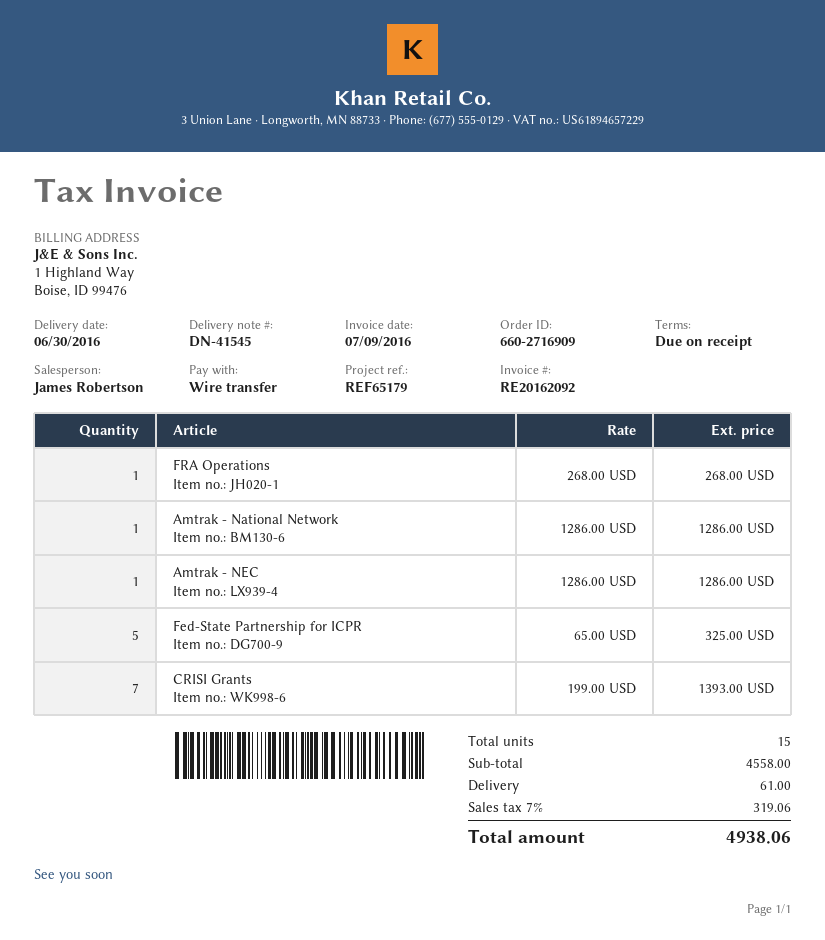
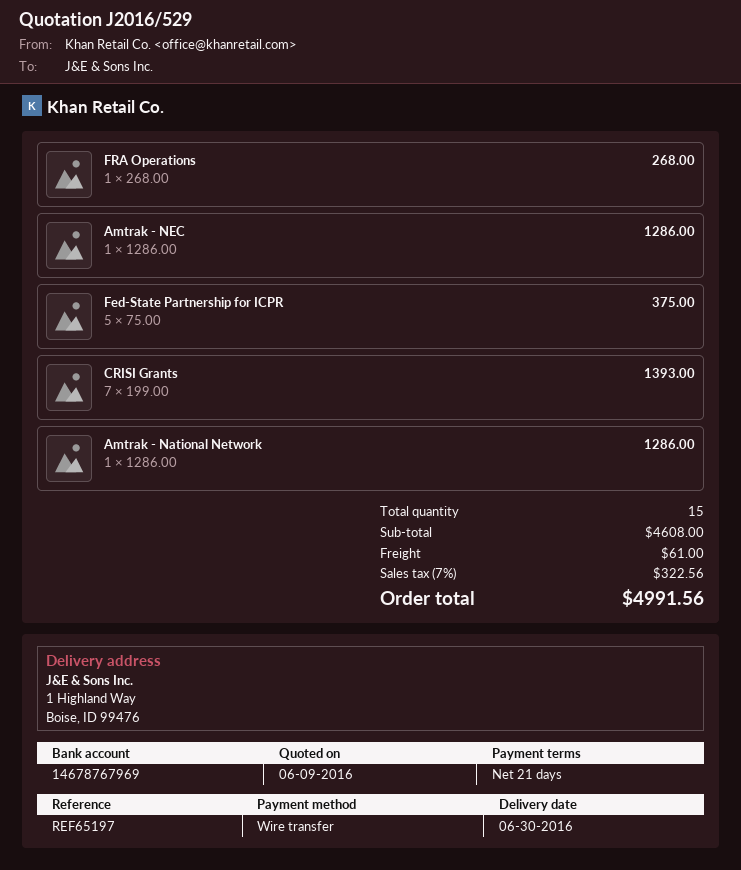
payment terms: on receipt -> 21 days
reference: REF65179 -> REF65197
Fed-State Partnership for ICPR: 5 x 65.00 = 325.00 -> 5 x 75.00 = 375.00
subtotal: 4558.00 -> 4608.00
tax: 7% = 319.06 -> 7% = 322.56
total: 4938.06 -> 4991.56

